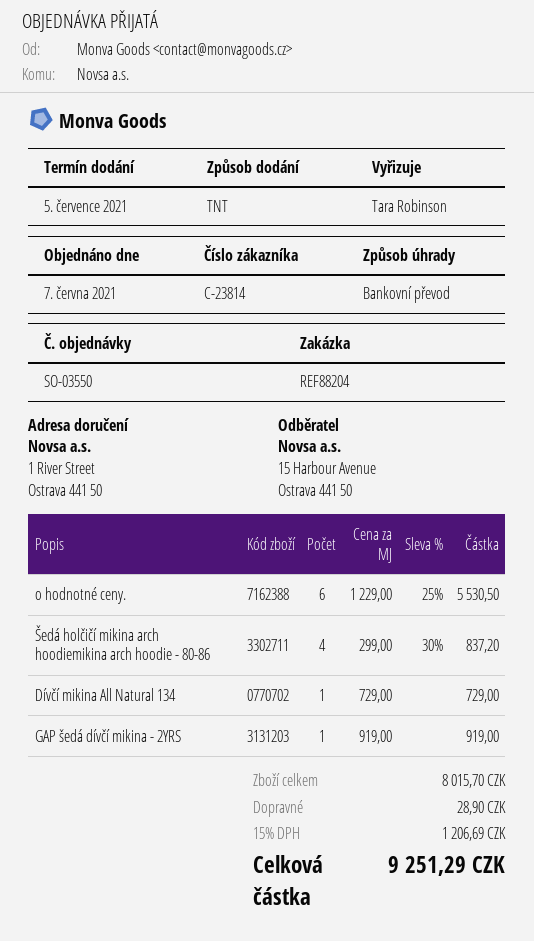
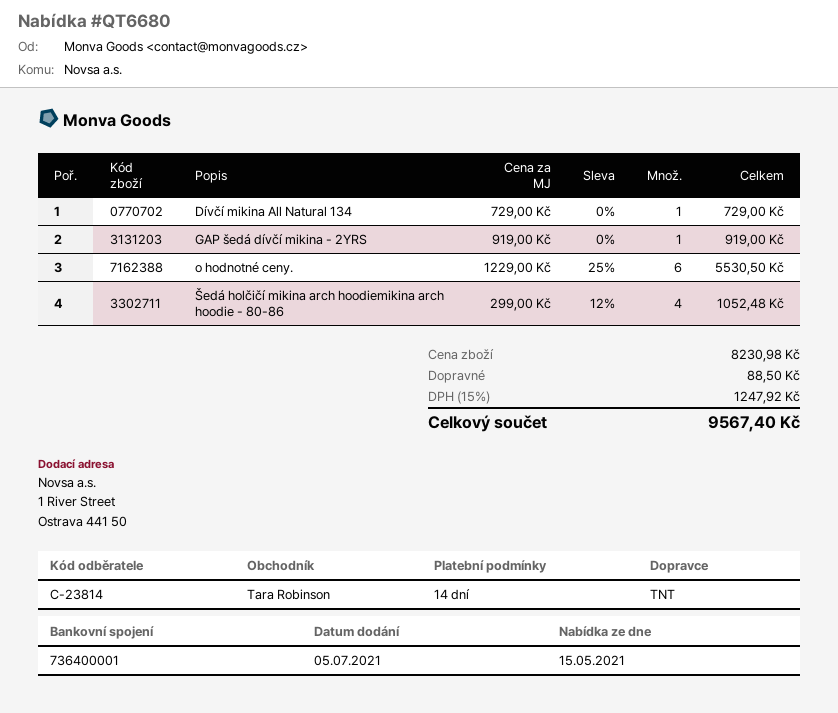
Šedá holčičí mikina arch hoodiemikina arch hoodie - 80-86: 4 x 299.00 - 30% = 837.20 -> 4 x 299.00 - 12% = 1052.48
subtotal: 8015.70 -> 8230.98
shipping: 28.90 -> 88.50
tax: 15% = 1206.69 -> 15% = 1247.92
total: 9251.29 -> 9567.40

